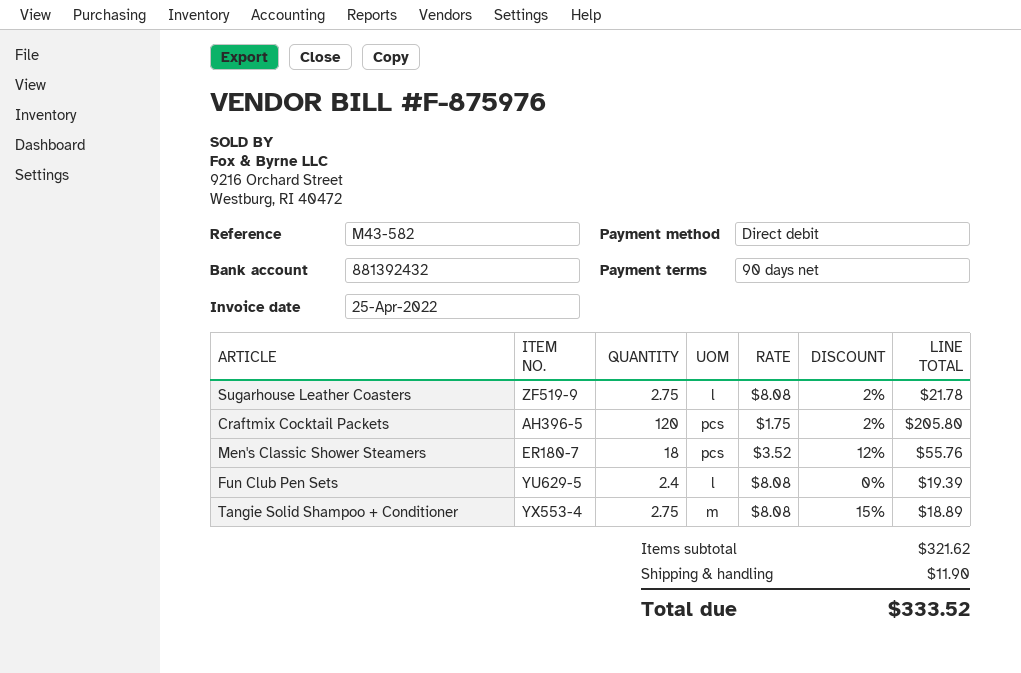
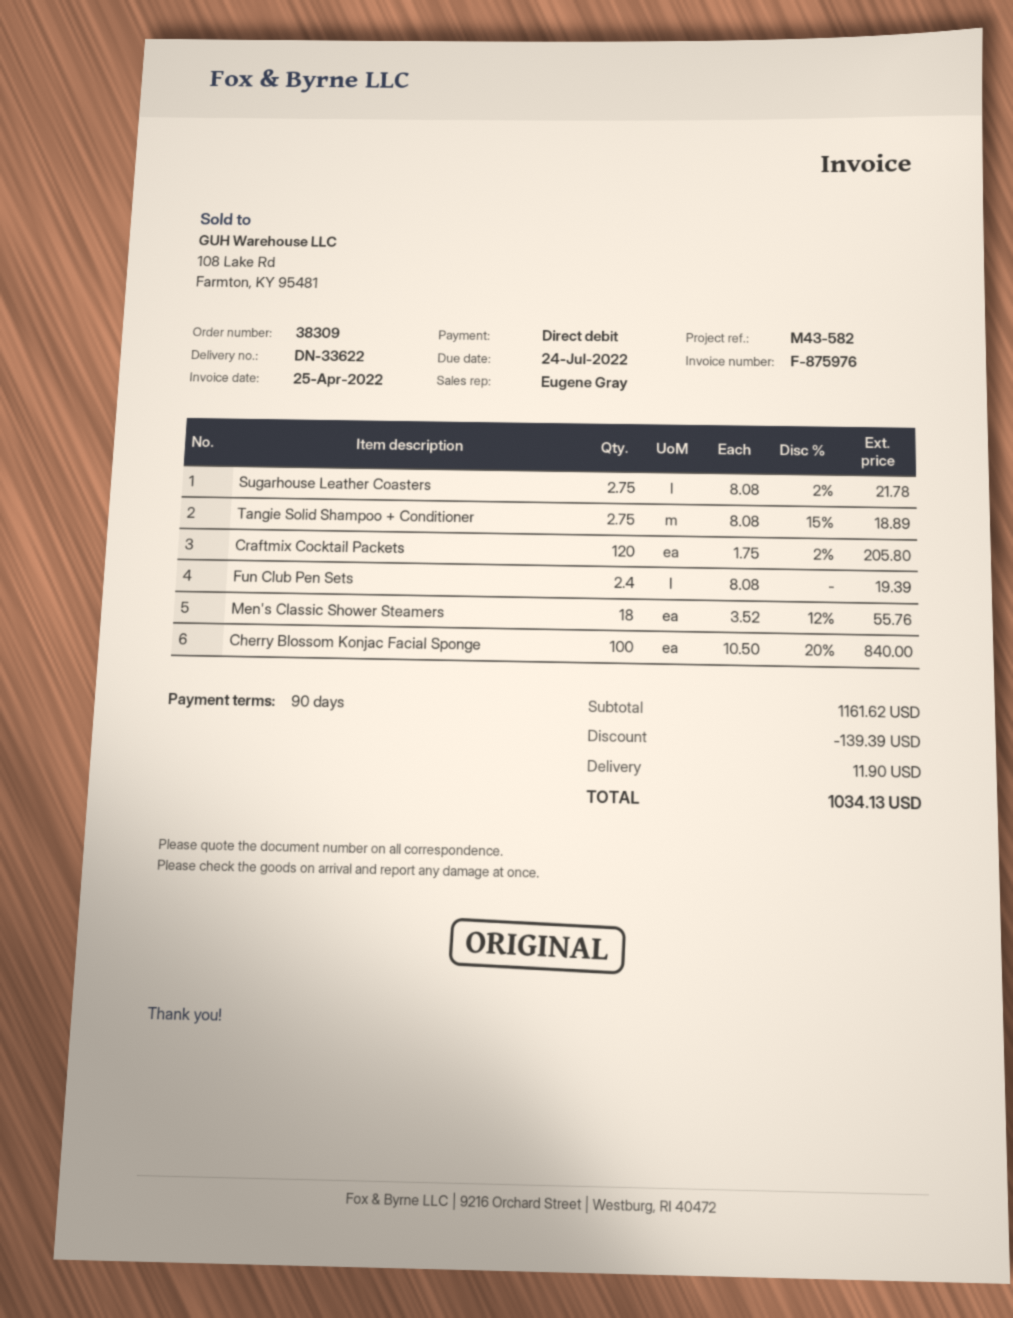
Cherry Blossom Konjac Facial Sponge: none -> 100 x 10.50 - 20% = 840.00
subtotal: 321.62 -> 1161.62
discount: none -> 139.39
total: 333.52 -> 1034.13

